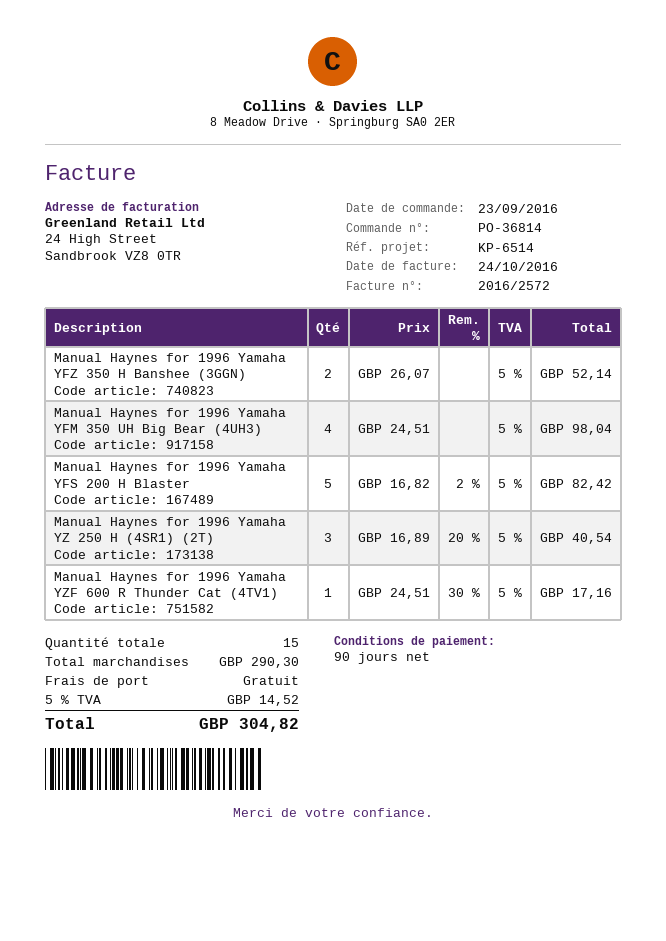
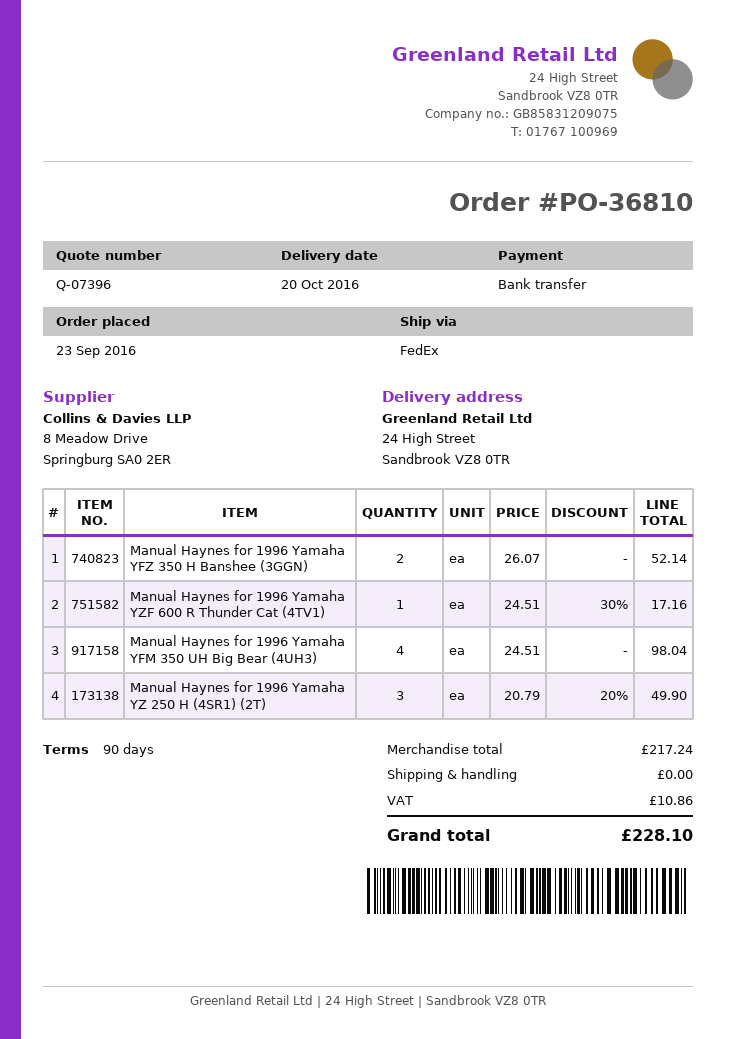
order number: PO-36814 -> PO-36810
Manual Haynes for 1996 Yamaha YFS 200 H Blaster: 5 x 16.82 - 2% = 82.42 -> none
Manual Haynes for 1996 Yamaha YZ 250 H (4SR1) (2T): 3 x 16.89 - 20% = 40.54 -> 3 x 20.79 - 20% = 49.90
subtotal: 290.30 -> 217.24
tax: 14.52 -> 10.86
total: 304.82 -> 228.10

